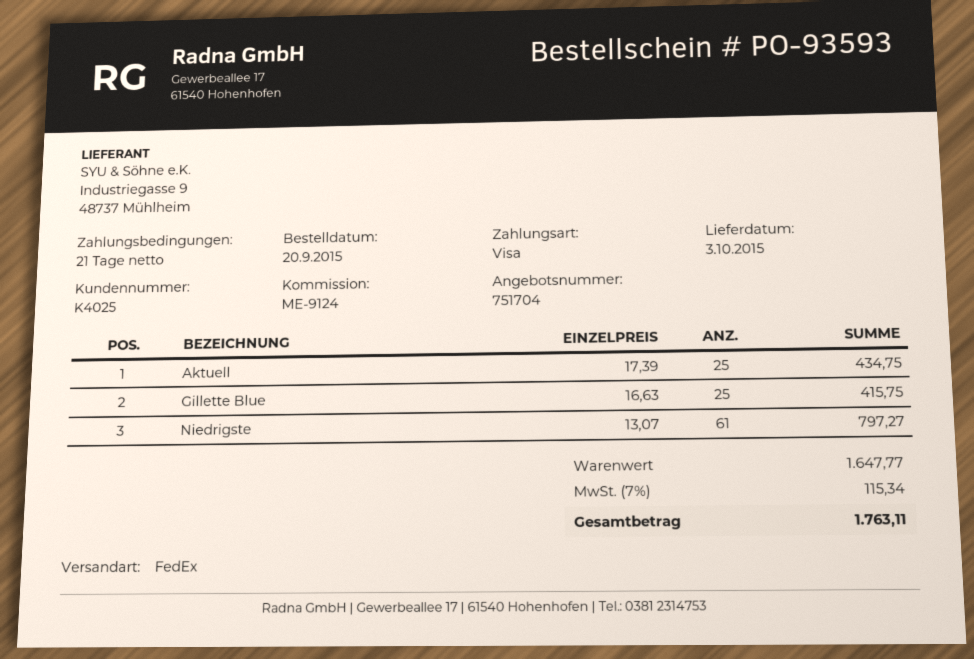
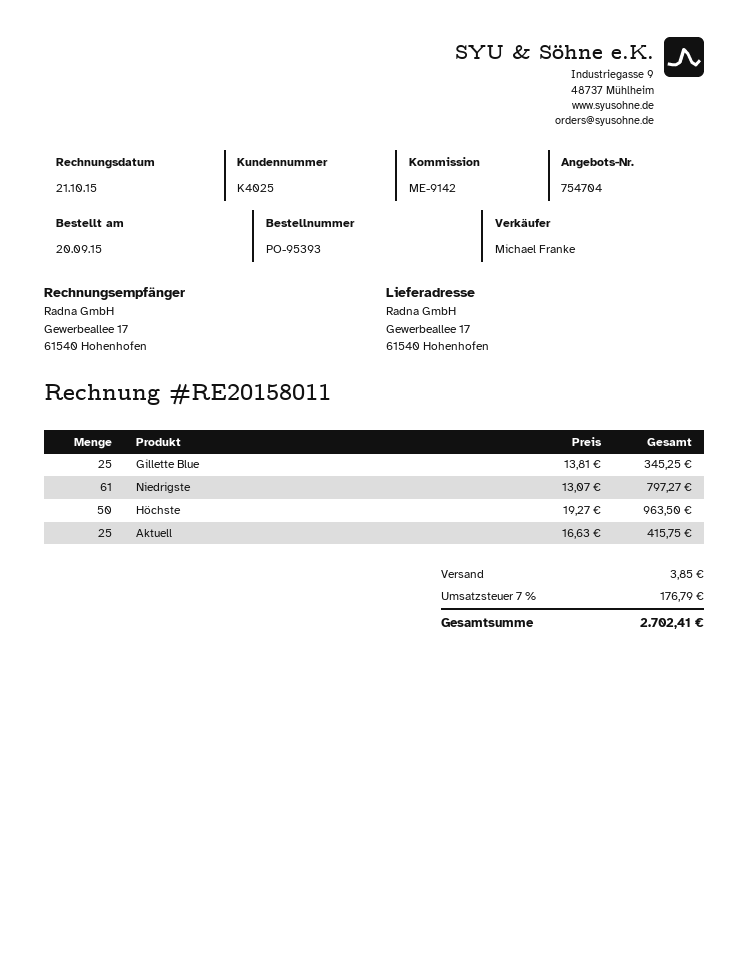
quote number: 751704 -> 754704
order number: PO-93593 -> PO-95393
reference: ME-9124 -> ME-9142
Aktuell: 25 x 17.39 = 434.75 -> 25 x 16.63 = 415.75
Gillette Blue: 25 x 16.63 = 415.75 -> 25 x 13.81 = 345.25
Höchste: none -> 50 x 19.27 = 963.50
shipping: none -> 3.85
tax: 7% = 115.34 -> 7% = 176.79
total: 1763.11 -> 2702.41

